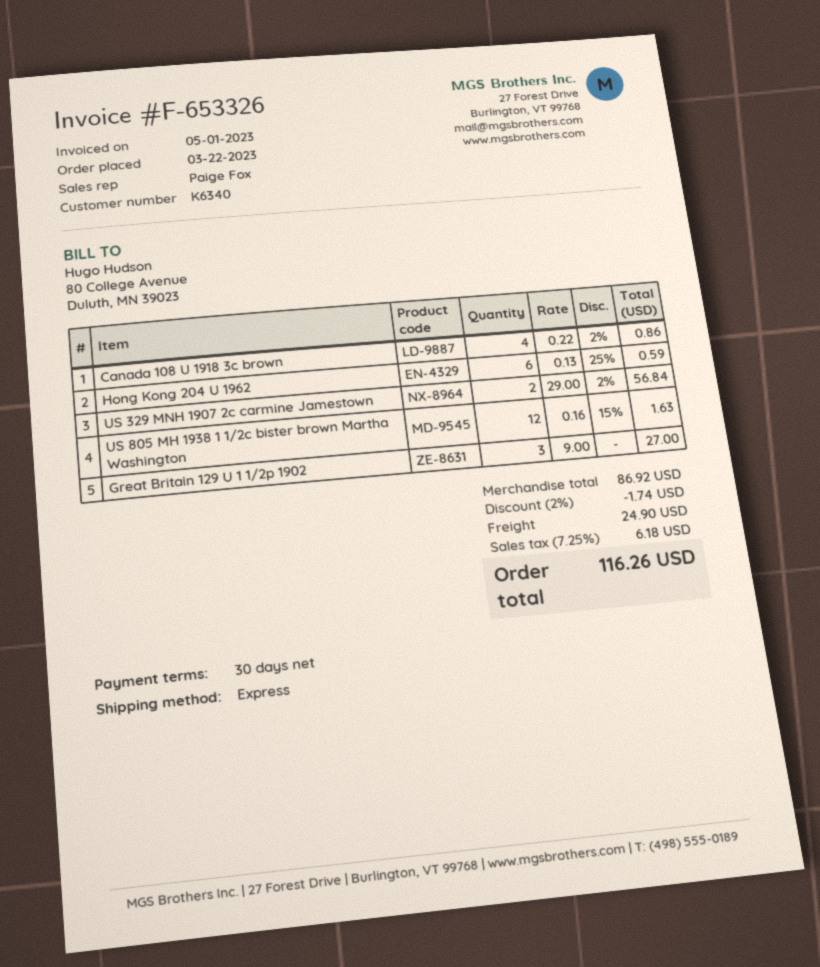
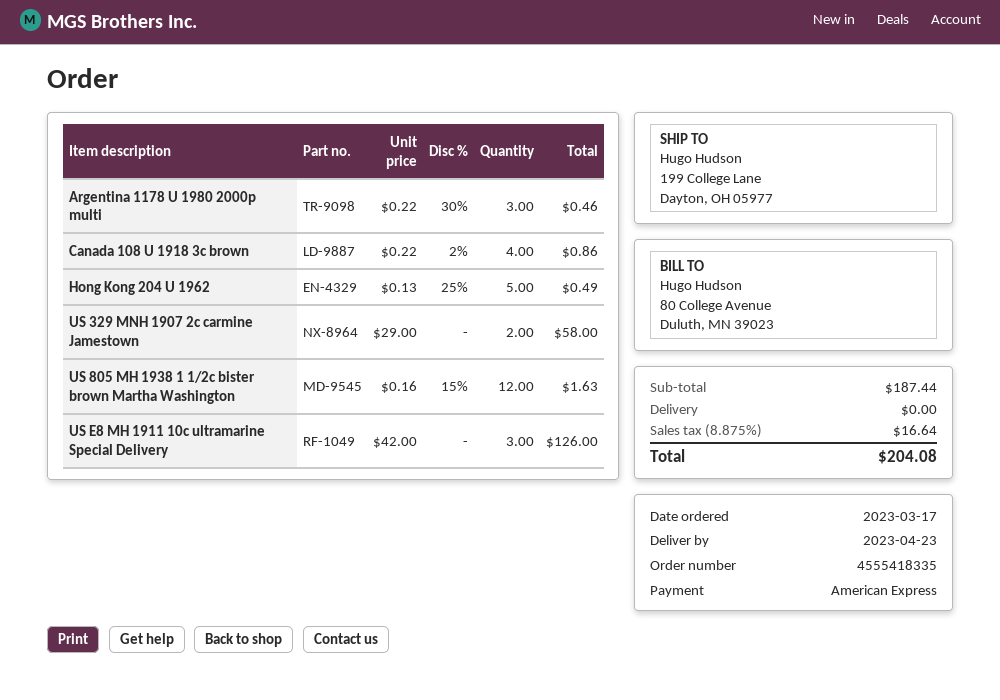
order date: 2023-03-22 -> 2023-03-17
Hong Kong 204 U 1962: 6 x 0.13 - 25% = 0.59 -> 5 x 0.13 - 25% = 0.49
US 329 MNH 1907 2c carmine Jamestown: 2 x 29.00 - 2% = 56.84 -> 2 x 29.00 = 58.00
Great Britain 129 U 1 1/2p 1902: 3 x 9.00 = 27.00 -> none
Argentina 1178 U 1980 2000p multi: none -> 3 x 0.22 - 30% = 0.46
US E8 MH 1911 10c ultramarine Special Delivery: none -> 3 x 42.00 = 126.00
subtotal: 86.92 -> 187.44
discount: 2% = 1.74 -> none
shipping: 24.90 -> 0.00
tax: 7.25% = 6.18 -> 8.875% = 16.64
total: 116.26 -> 204.08

